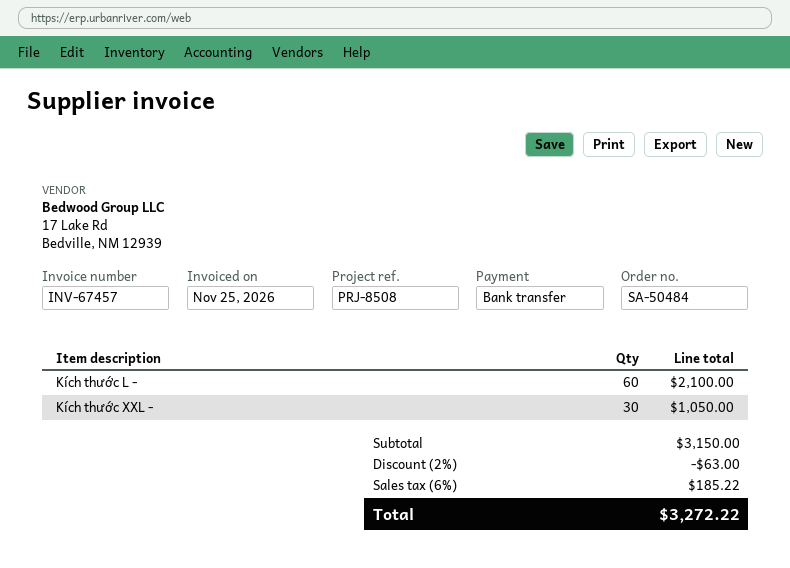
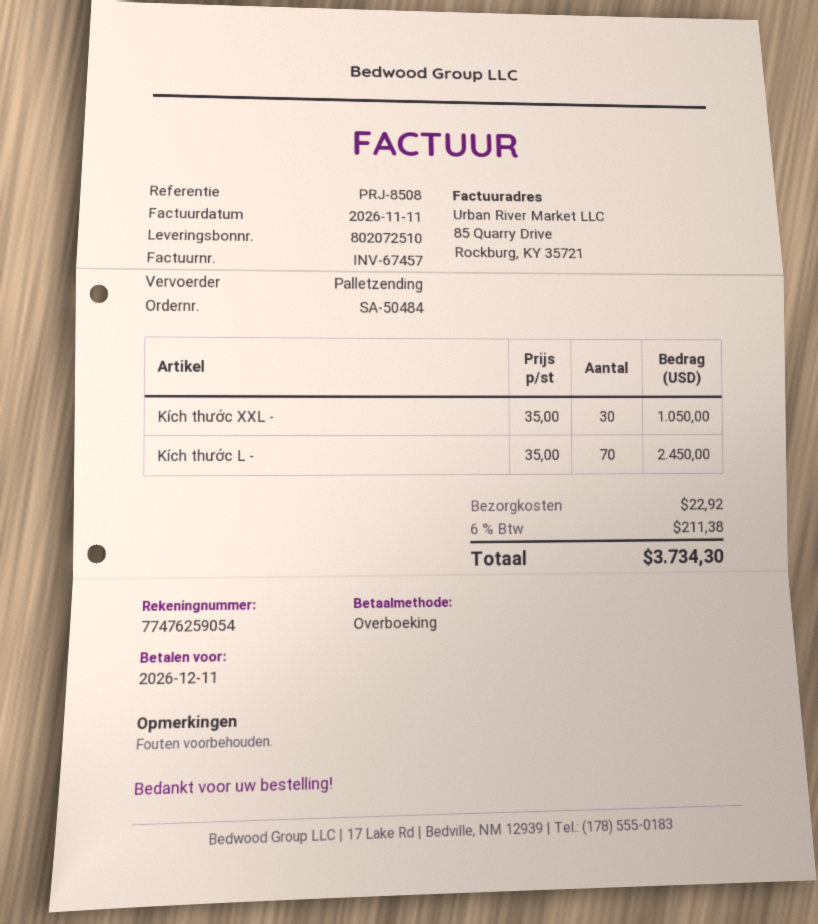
invoice date: 2026-11-25 -> 2026-11-11
Kích thước L -: 60 for 2100.00 -> 70 for 2450.00
discount: 2% = 63.00 -> none
shipping: none -> 22.92
tax: 6% = 185.22 -> 6% = 211.38
total: 3272.22 -> 3734.30

